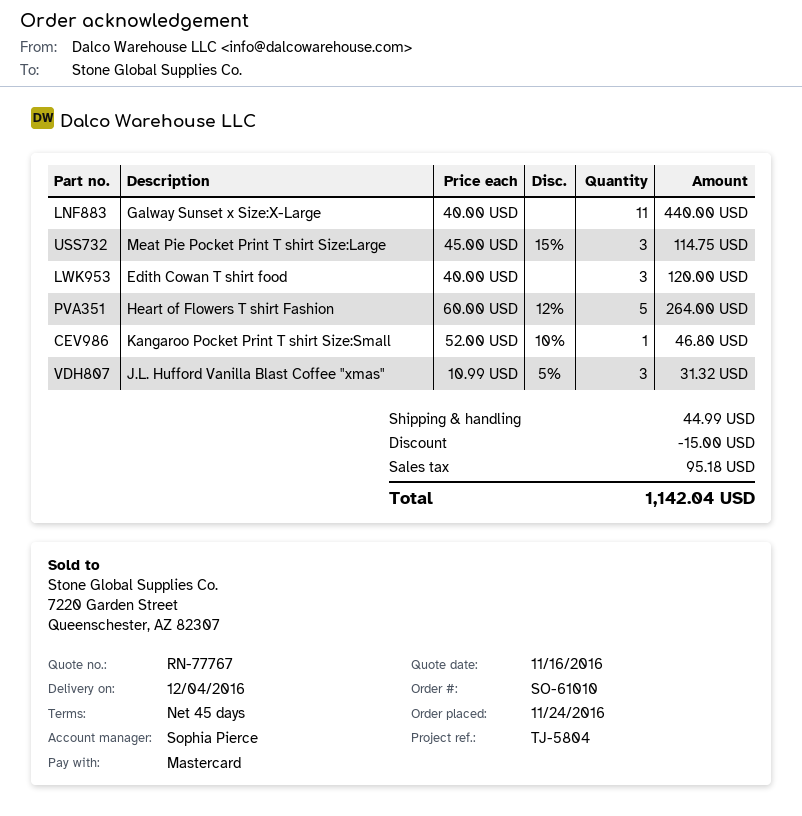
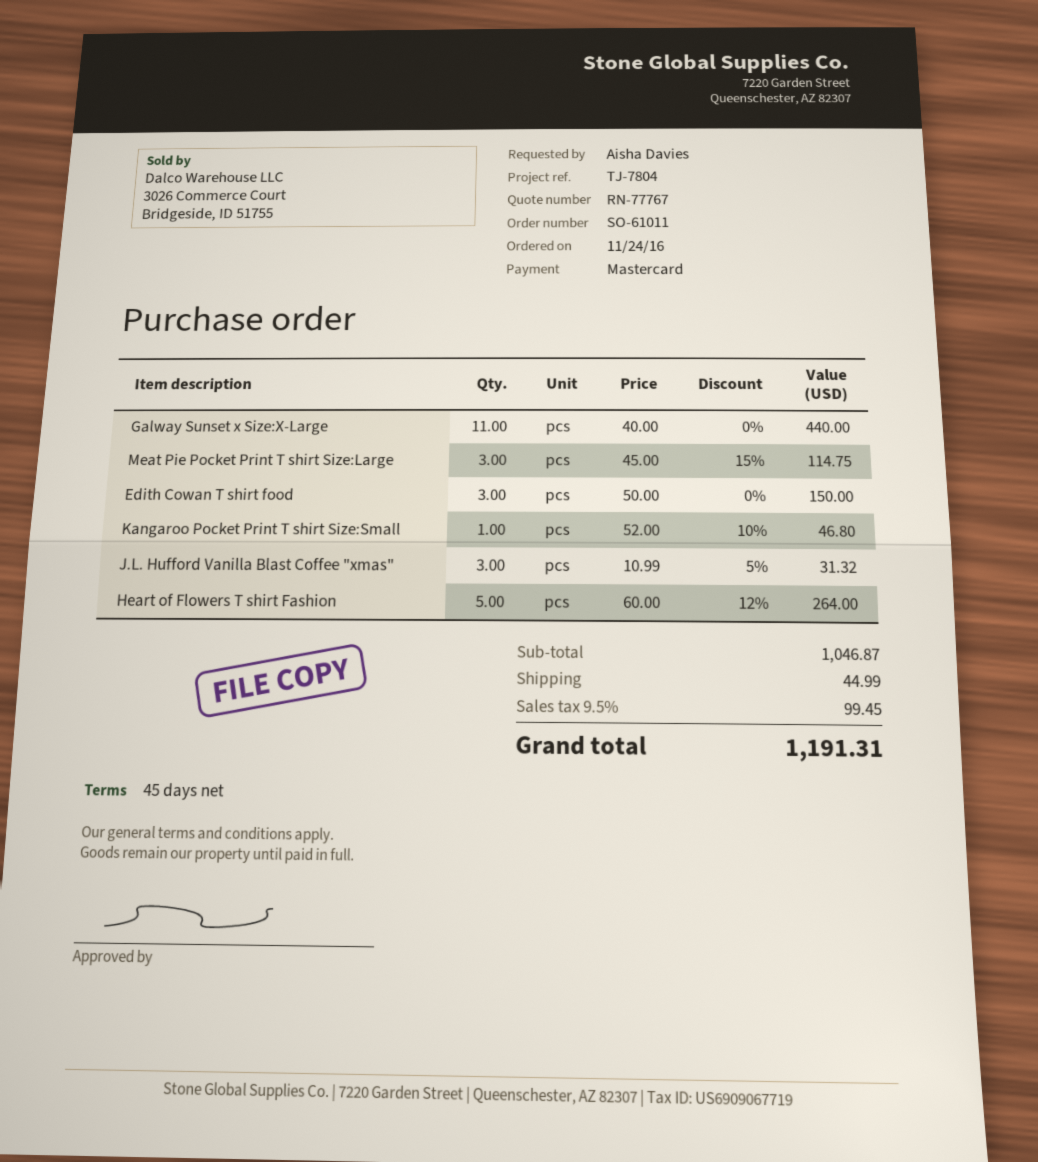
order number: SO-61010 -> SO-61011
reference: TJ-5804 -> TJ-7804
Edith Cowan T shirt food: 3 x 40.00 = 120.00 -> 3 x 50.00 = 150.00
discount: 15.00 -> none
tax: 95.18 -> 99.45
total: 1142.04 -> 1191.31

